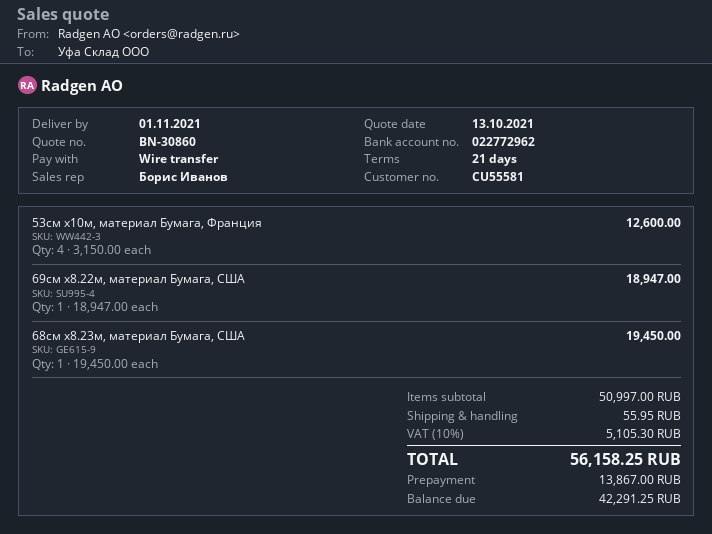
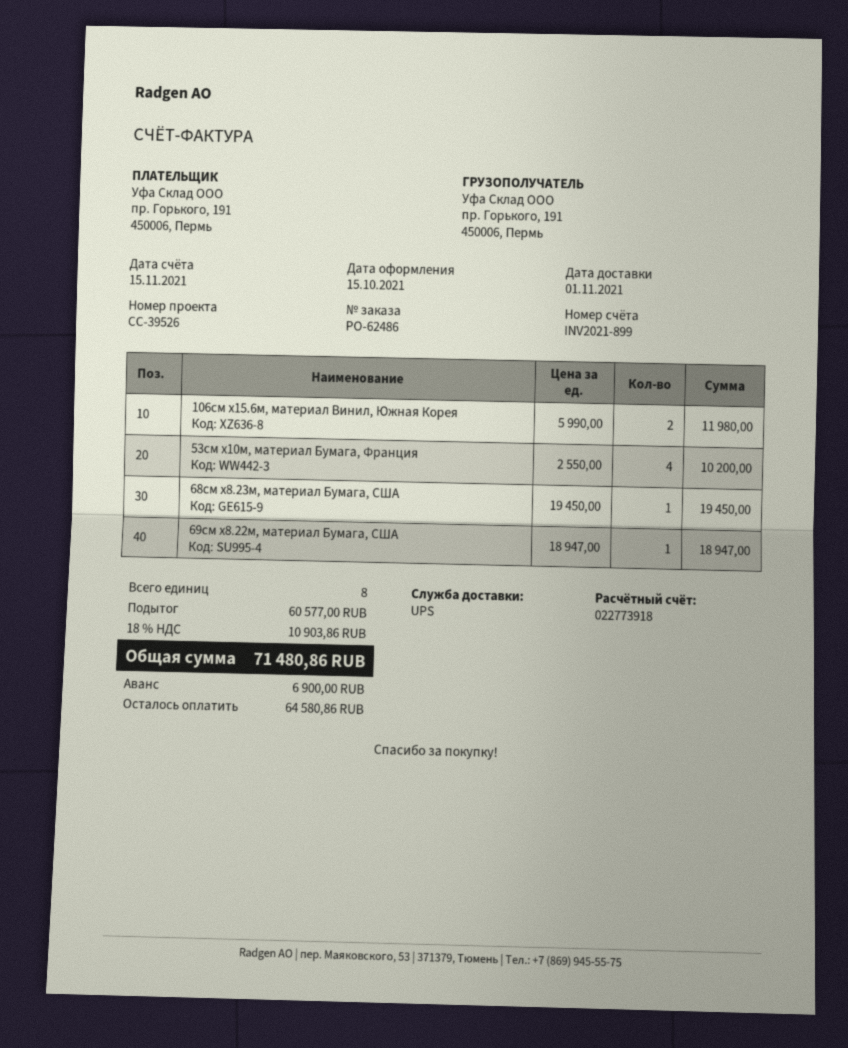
bank account: 022772962 -> 022773918
53см x10м, материал Бумага, Франция: 4 x 3150.00 = 12600.00 -> 4 x 2550.00 = 10200.00
106см x15.6м, материал Винил, Южная Корея: none -> 2 x 5990.00 = 11980.00
subtotal: 50997.00 -> 60577.00
shipping: 55.95 -> none
tax: 10% = 5105.30 -> 18% = 10903.86
total: 56158.25 -> 71480.86
deposit: 13867.00 -> 6900.00
balance: 42291.25 -> 64580.86

